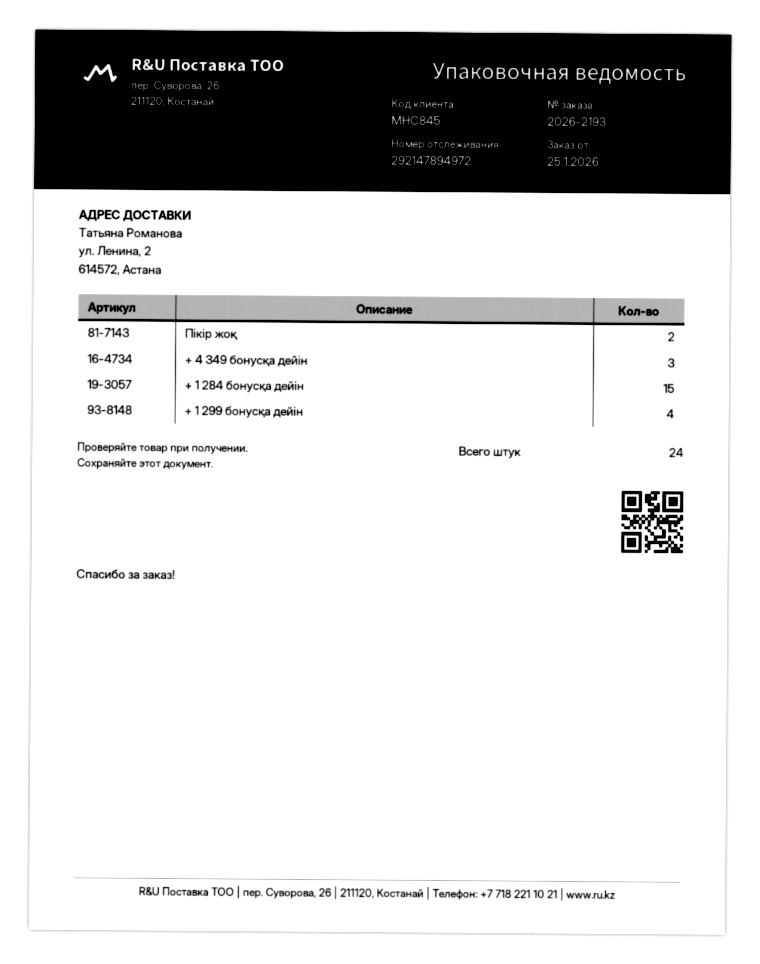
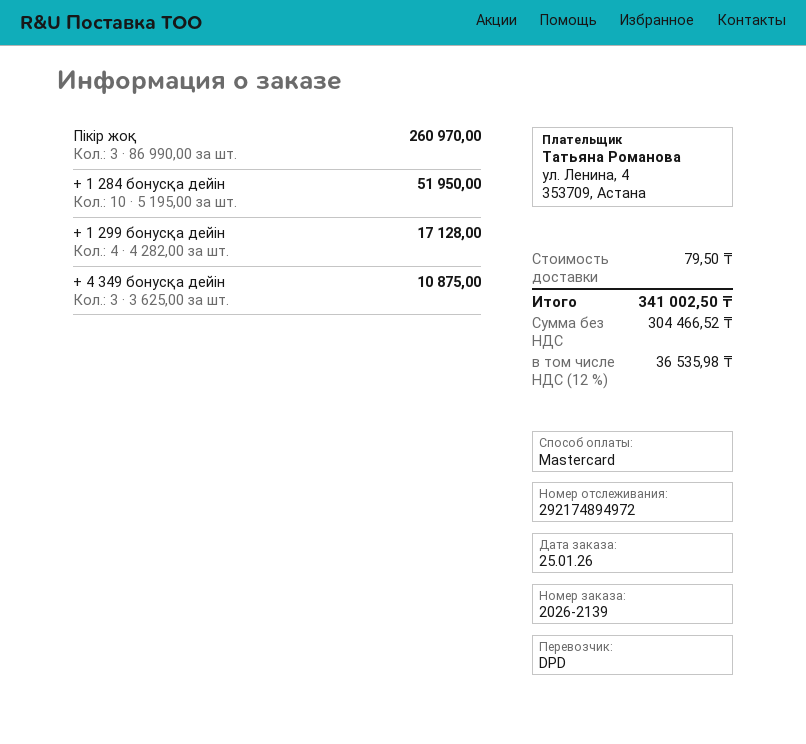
order number: 2026-2193 -> 2026-2139
tracking number: 292147894972 -> 292174894972
Пікір жоқ: 2 -> 3
+ 1 284 бонусқа дейін: 15 -> 10

